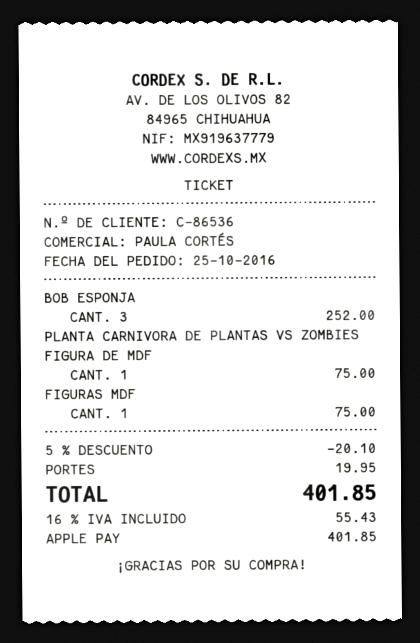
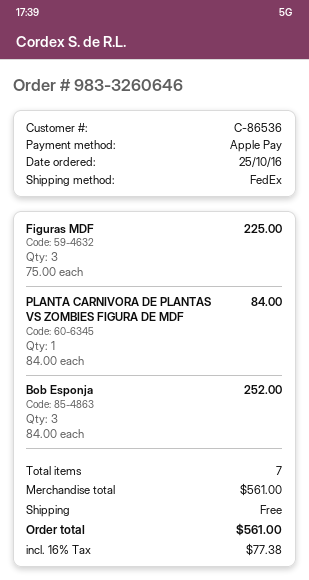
PLANTA CARNIVORA DE PLANTAS VS ZOMBIES FIGURA DE MDF: 1 for 75.00 -> 1 for 84.00
FIGURAS MDF: 1 for 75.00 -> 3 for 225.00
discount: 5% = 20.10 -> none
shipping: 19.95 -> 0.00
tax: 16% = 55.43 -> 16% = 77.38
total: 401.85 -> 561.00

